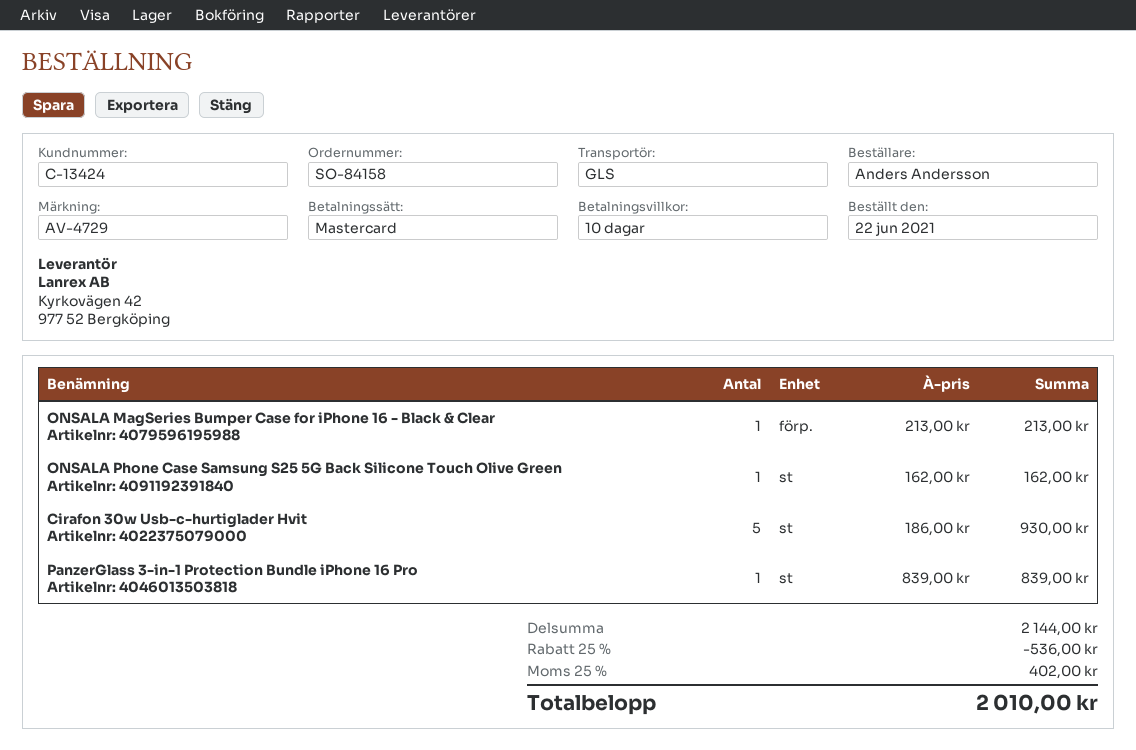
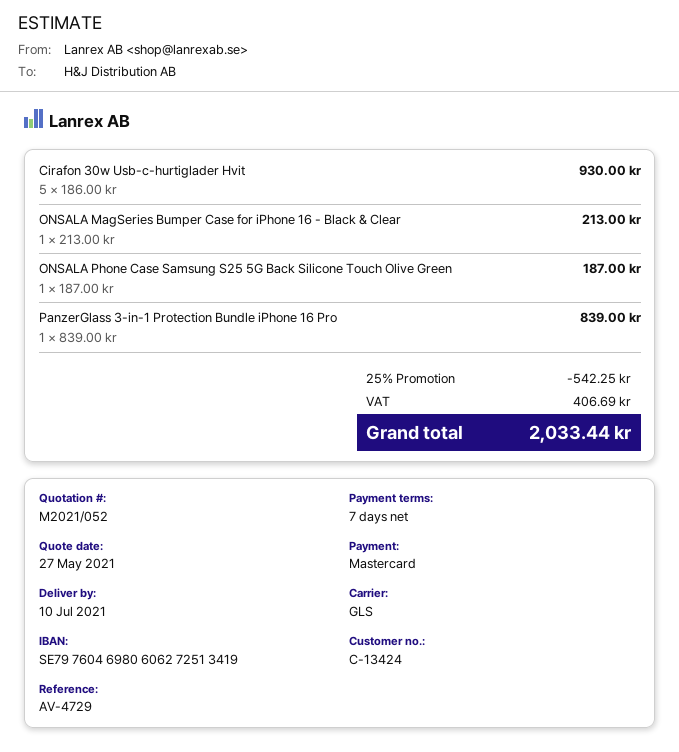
payment terms: 10 days -> 7 days
ONSALA Phone Case Samsung S25 5G Back Silicone Touch Olive Green: 1 x 162.00 = 162.00 -> 1 x 187.00 = 187.00
discount: 25% = 536.00 -> 25% = 542.25
tax: 402.00 -> 406.69
total: 2010.00 -> 2033.44

